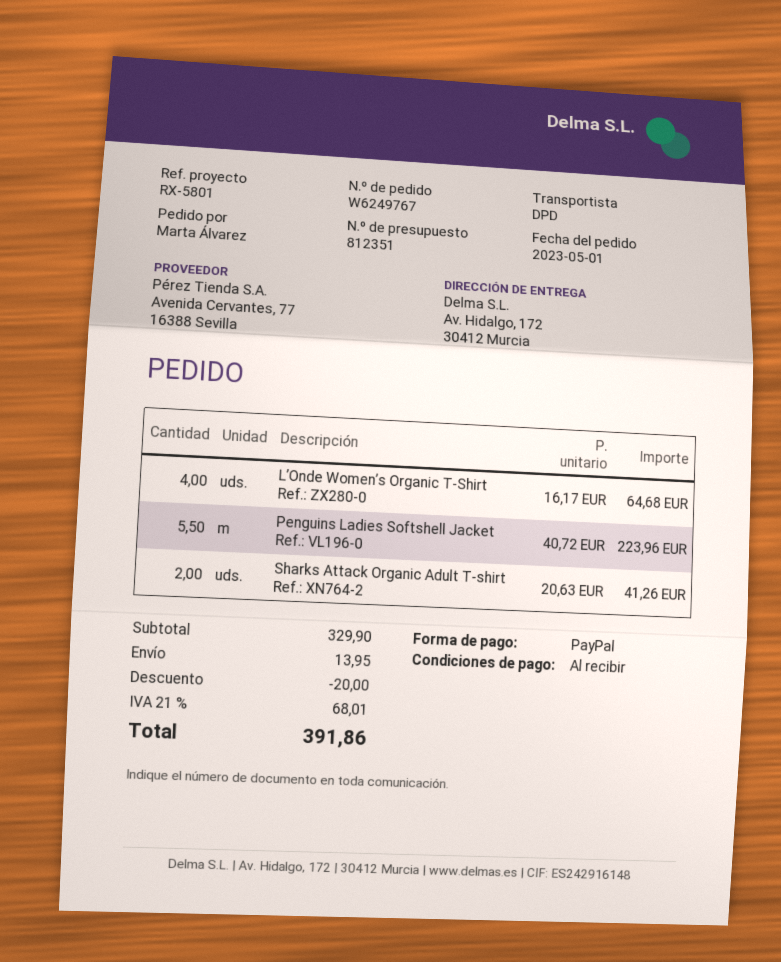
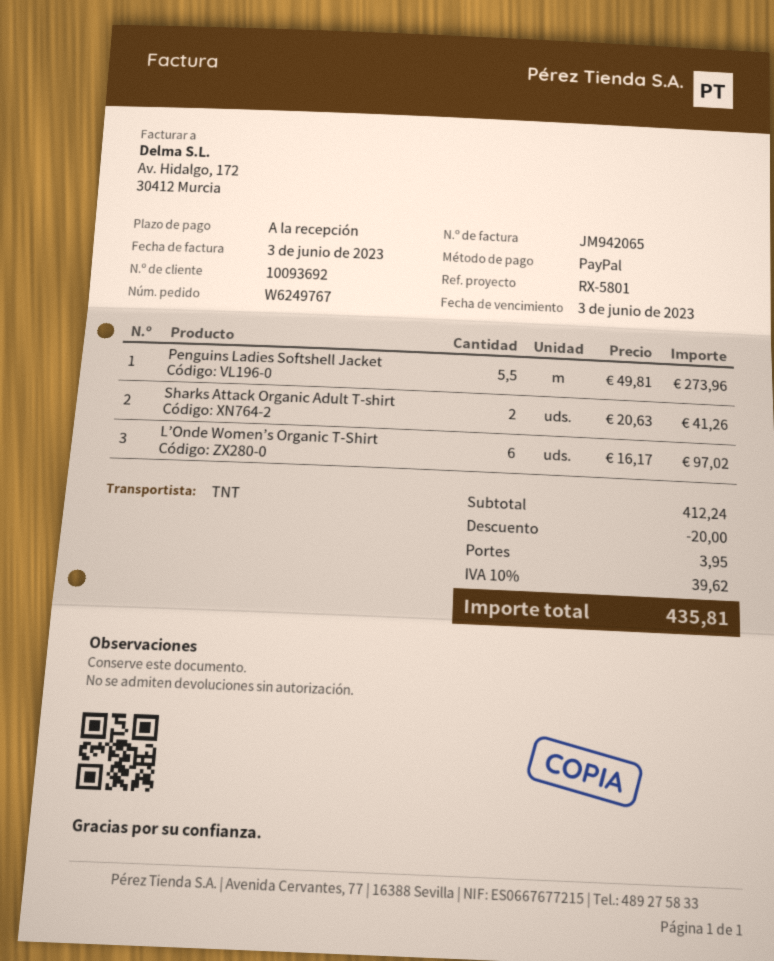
shipping method: DPD -> TNT
L’Onde Women’s Organic T-Shirt: 4 x 16.17 = 64.68 -> 6 x 16.17 = 97.02
Penguins Ladies Softshell Jacket: 5.5 x 40.72 = 223.96 -> 5.5 x 49.81 = 273.96
subtotal: 329.90 -> 412.24
shipping: 13.95 -> 3.95
tax: 21% = 68.01 -> 10% = 39.62
total: 391.86 -> 435.81

